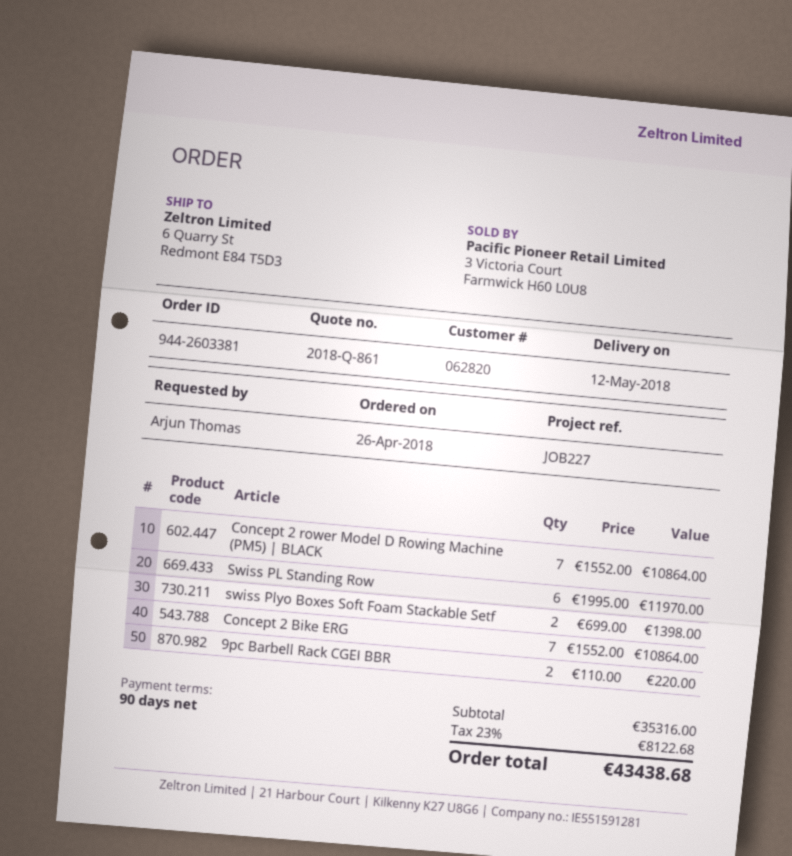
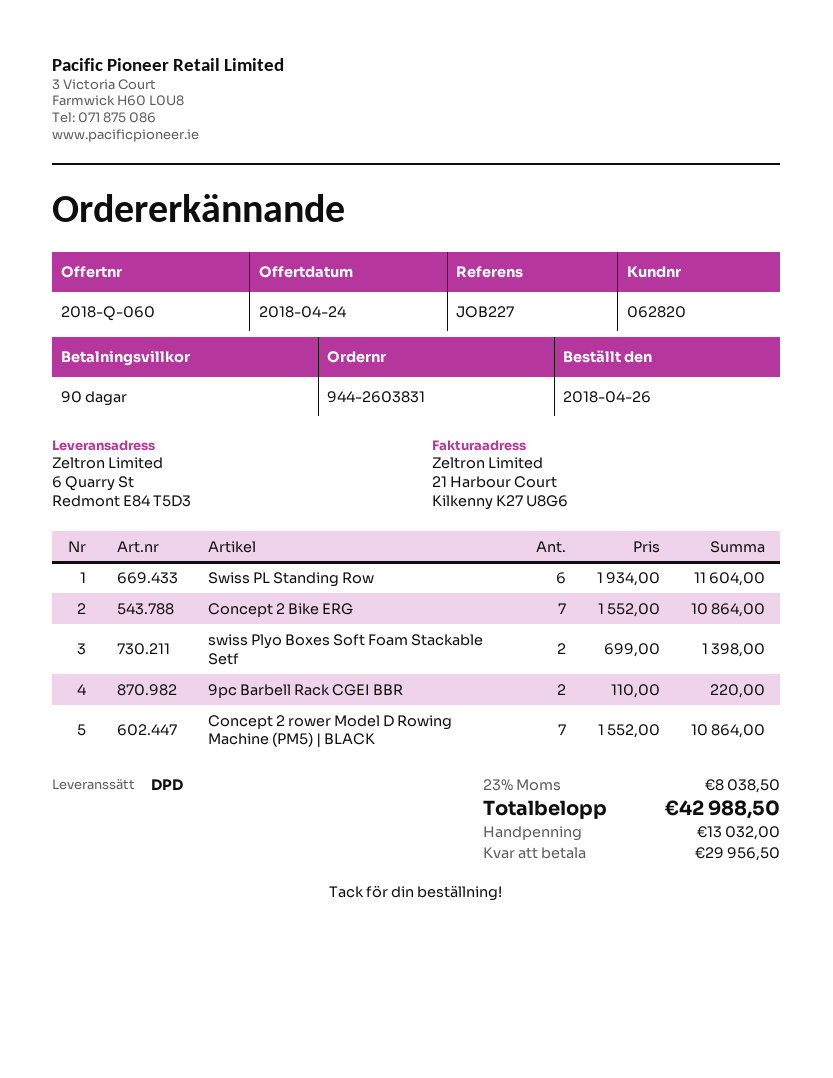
quote number: 2018-Q-861 -> 2018-Q-060
order number: 944-2603381 -> 944-2603831
Swiss PL Standing Row: 6 x 1995.00 = 11970.00 -> 6 x 1934.00 = 11604.00
tax: 23% = 8122.68 -> 23% = 8038.50
total: 43438.68 -> 42988.50

